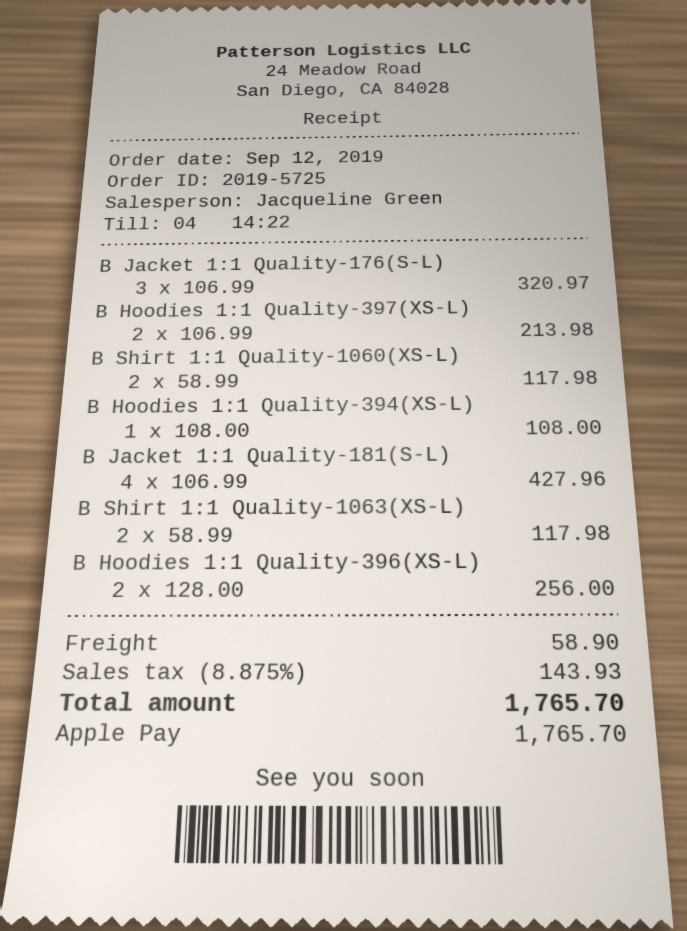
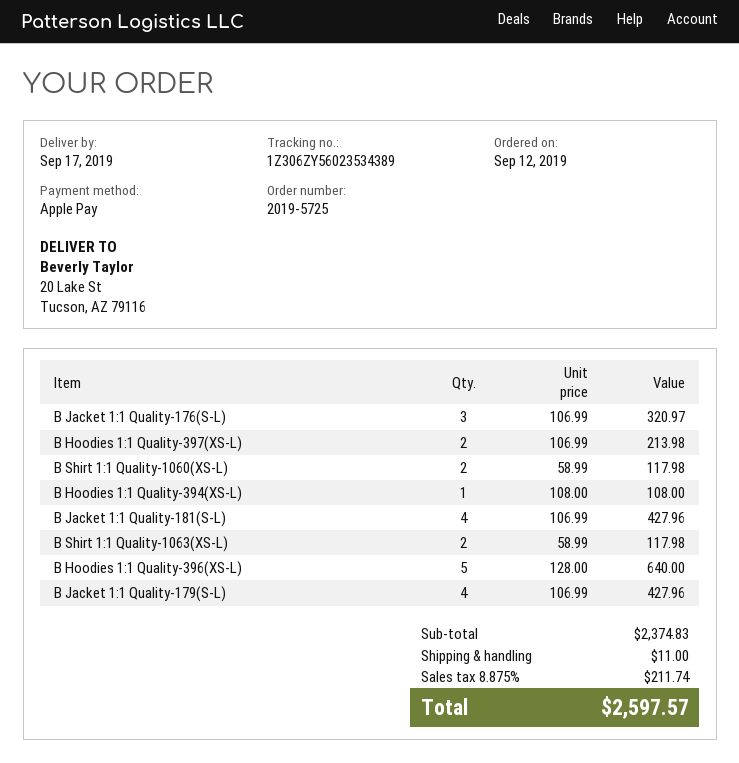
B Hoodies 1:1 Quality-396(XS-L): 2 x 128.00 = 256.00 -> 5 x 128.00 = 640.00
B Jacket 1:1 Quality-179(S-L): none -> 4 x 106.99 = 427.96
shipping: 58.90 -> 11.00
tax: 8.875% = 143.93 -> 8.875% = 211.74
total: 1765.70 -> 2597.57

